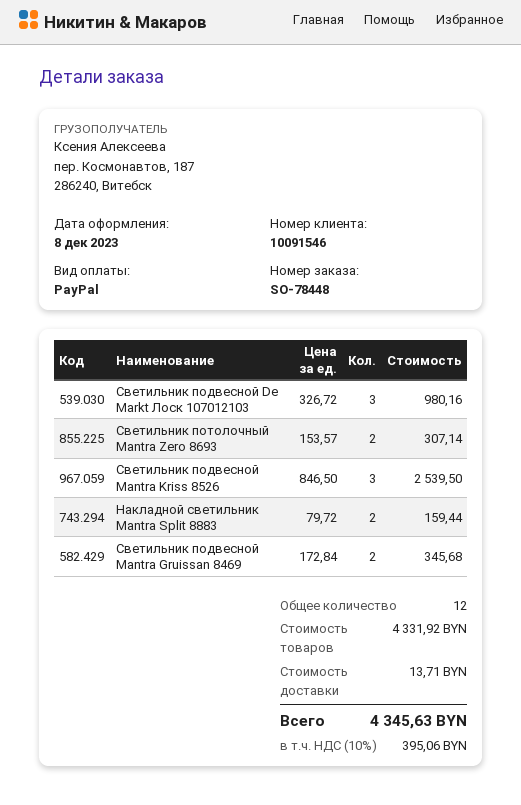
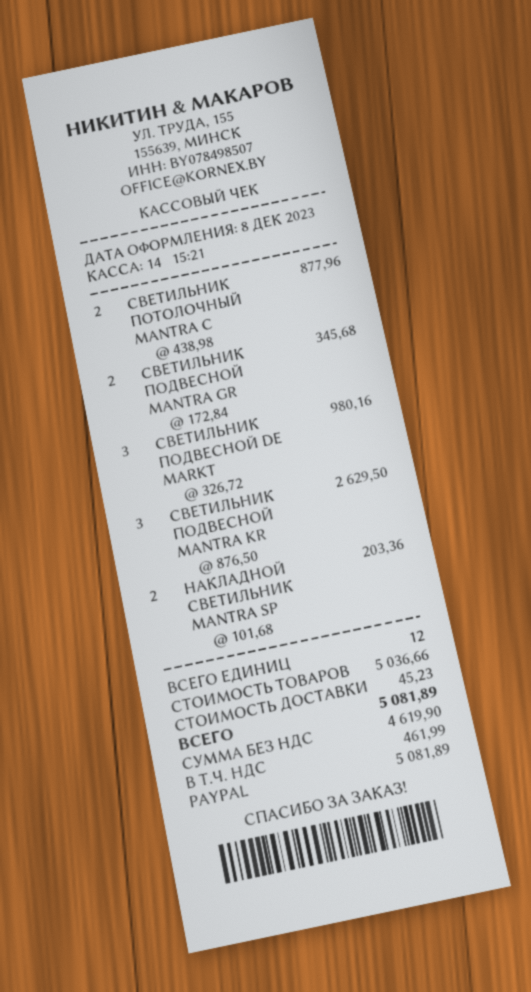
Светильник потолочный Mantra Zero 8693: 2 x 153.57 = 307.14 -> none
Светильник подвесной Mantra Kriss 8526: 3 x 846.50 = 2539.50 -> 3 x 876.50 = 2629.50
Накладной светильник Mantra Split 8883: 2 x 79.72 = 159.44 -> 2 x 101.68 = 203.36
СВЕТИЛЬНИК ПОТОЛОЧНЫЙ MANTRA C: none -> 2 x 438.98 = 877.96
subtotal: 4331.92 -> 5036.66
shipping: 13.71 -> 45.23
tax: 395.06 -> 461.99
total: 4345.63 -> 5081.89

